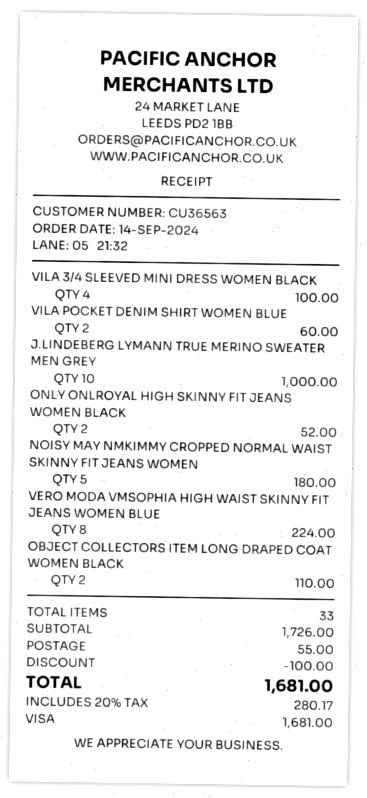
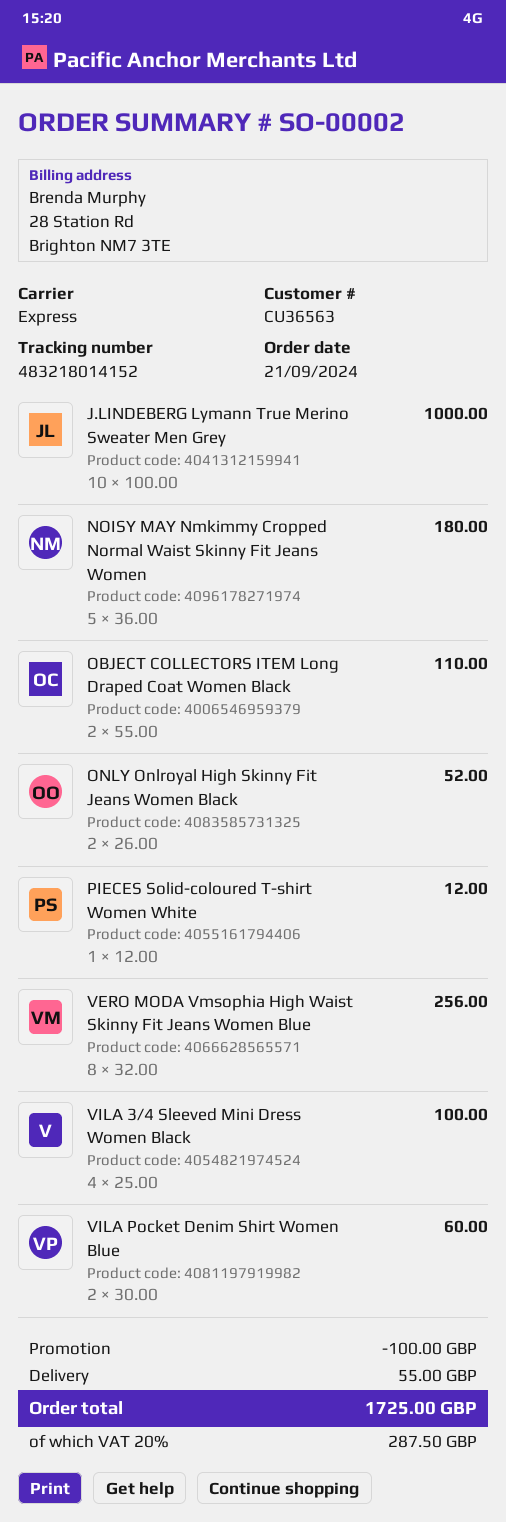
order date: 2024-09-14 -> 2024-09-21
VERO MODA VMSOPHIA HIGH WAIST SKINNY FIT JEANS WOMEN BLUE: 8 for 224.00 -> 8 for 256.00
PIECES Solid-coloured T-shirt Women White: none -> 1 for 12.00
tax: 20% = 280.17 -> 20% = 287.50
total: 1681.00 -> 1725.00

